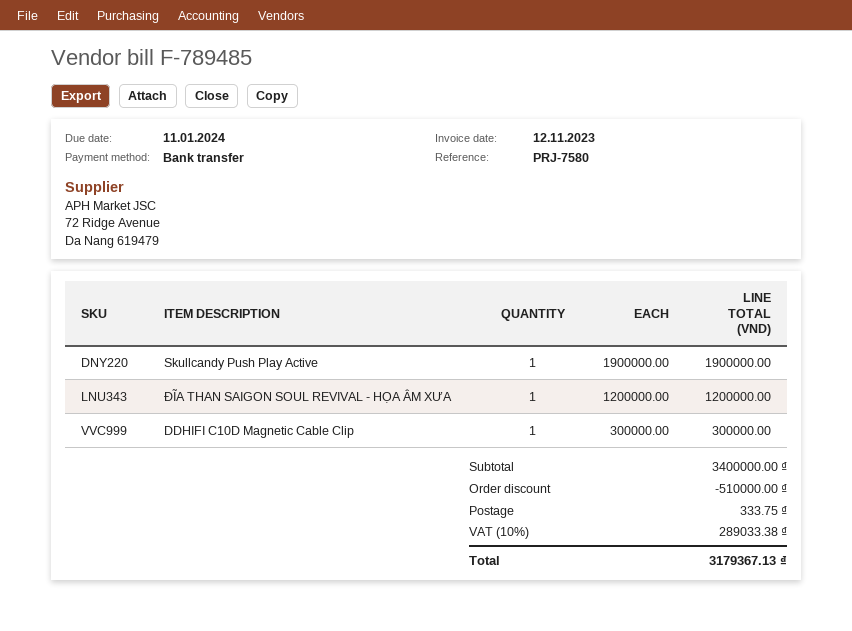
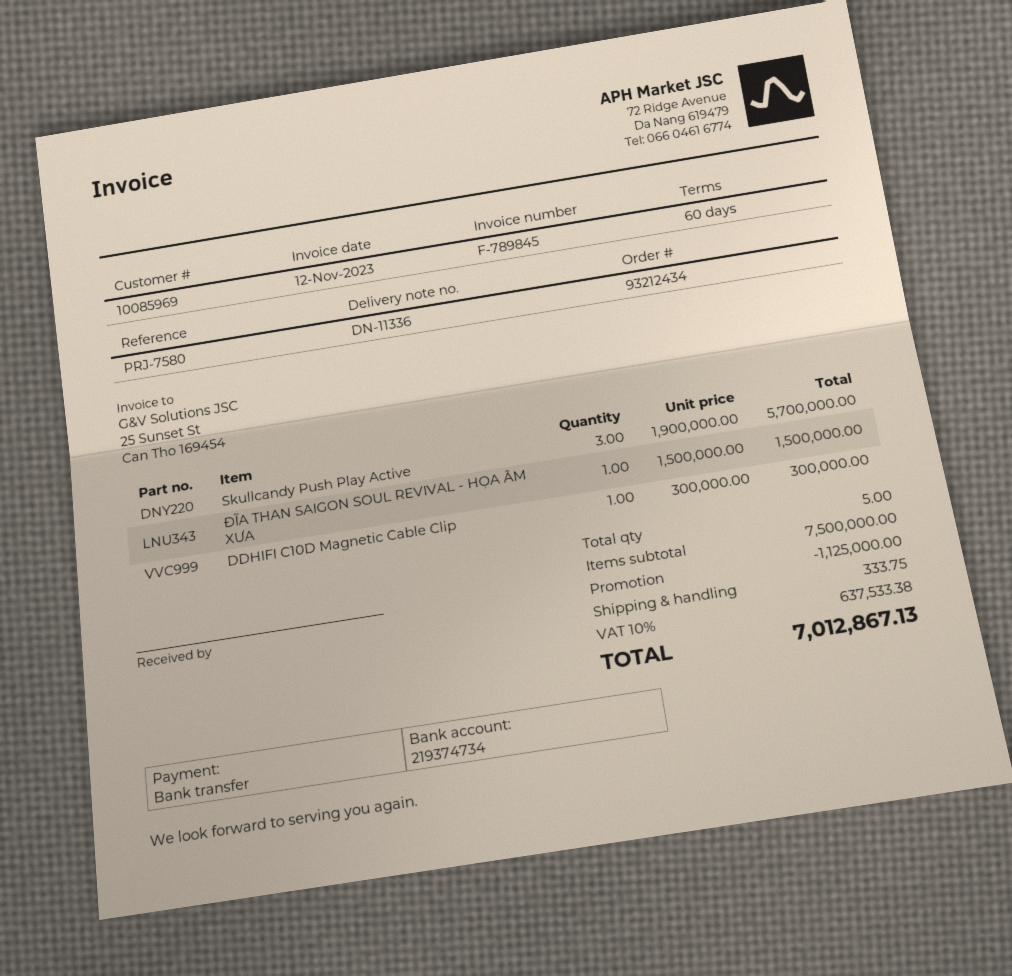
invoice number: F-789485 -> F-789845
Skullcandy Push Play Active: 1 x 1900000.00 = 1900000.00 -> 3 x 1900000.00 = 5700000.00
ĐĨA THAN SAIGON SOUL REVIVAL - HỌA ÂM XƯA: 1 x 1200000.00 = 1200000.00 -> 1 x 1500000.00 = 1500000.00
subtotal: 3400000.00 -> 7500000.00
discount: 510000.00 -> 1125000.00
tax: 10% = 289033.38 -> 10% = 637533.38
total: 3179367.13 -> 7012867.13

